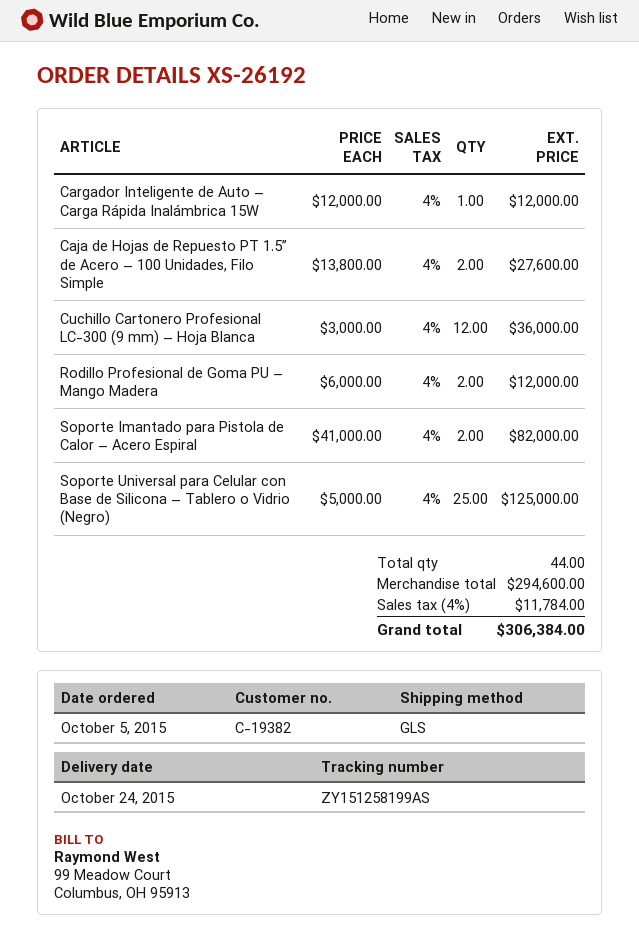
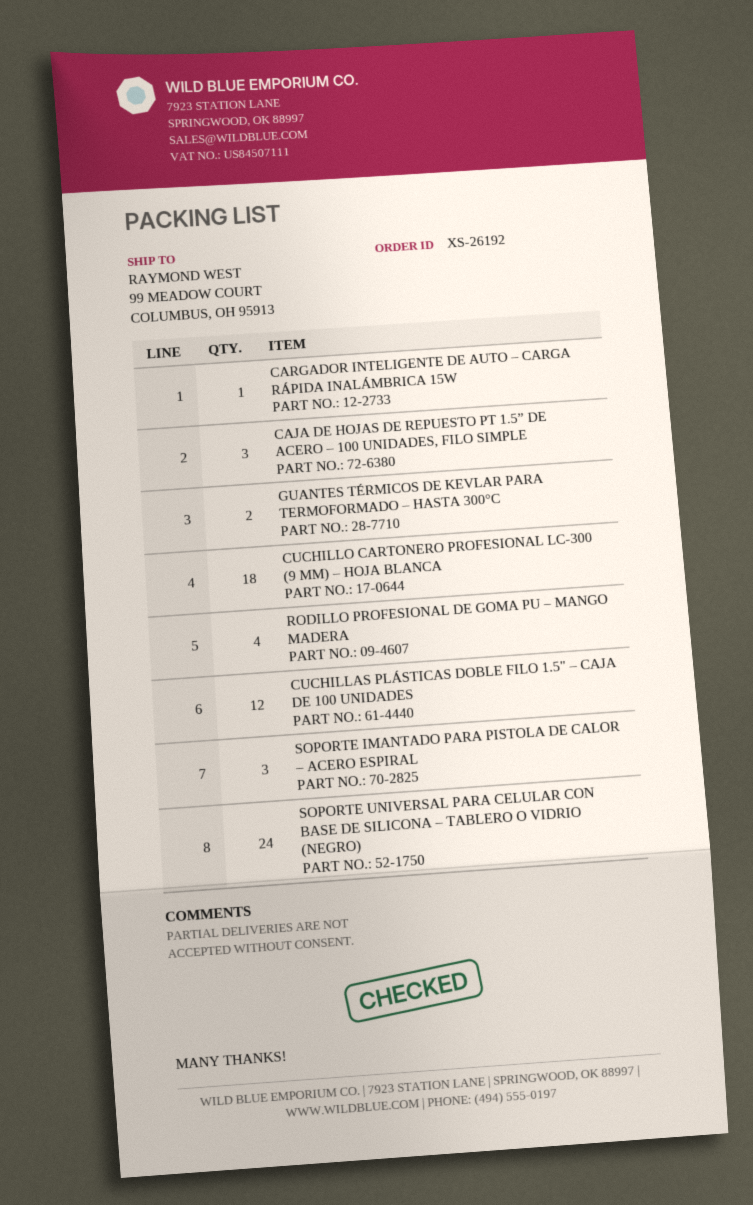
Caja de Hojas de Repuesto PT 1.5” de Acero – 100 Unidades, Filo Simple: 2 -> 3
Cuchillo Cartonero Profesional LC-300 (9 mm) – Hoja Blanca: 12 -> 18
Rodillo Profesional de Goma PU – Mango Madera: 2 -> 4
Soporte Imantado para Pistola de Calor – Acero Espiral: 2 -> 3
Soporte Universal para Celular con Base de Silicona – Tablero o Vidrio (Negro): 25 -> 24
GUANTES TÉRMICOS DE KEVLAR PARA TERMOFORMADO – HASTA 300°C: none -> 2
CUCHILLAS PLÁSTICAS DOBLE FILO 1.5" – CAJA DE 100 UNIDADES: none -> 12

